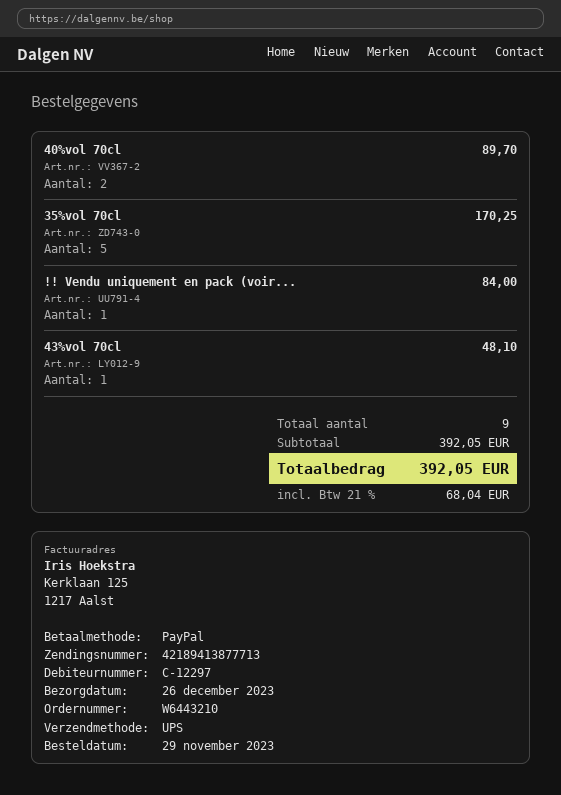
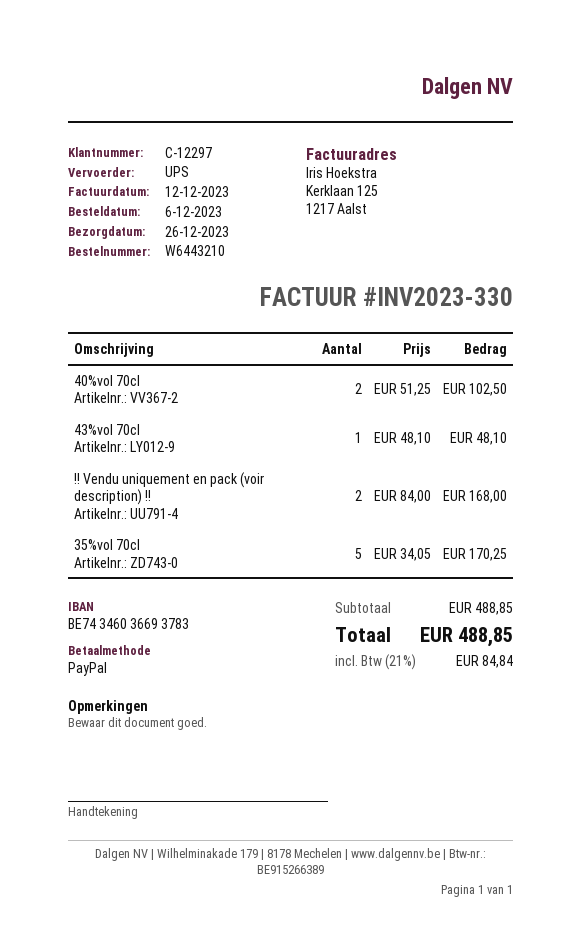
order date: 2023-11-29 -> 2023-12-06
40%vol 70cl: 2 for 89.70 -> 2 for 102.50
!! Vendu uniquement en pack (voir...: 1 for 84.00 -> 2 for 168.00
subtotal: 392.05 -> 488.85
tax: 21% = 68.04 -> 21% = 84.84
total: 392.05 -> 488.85

